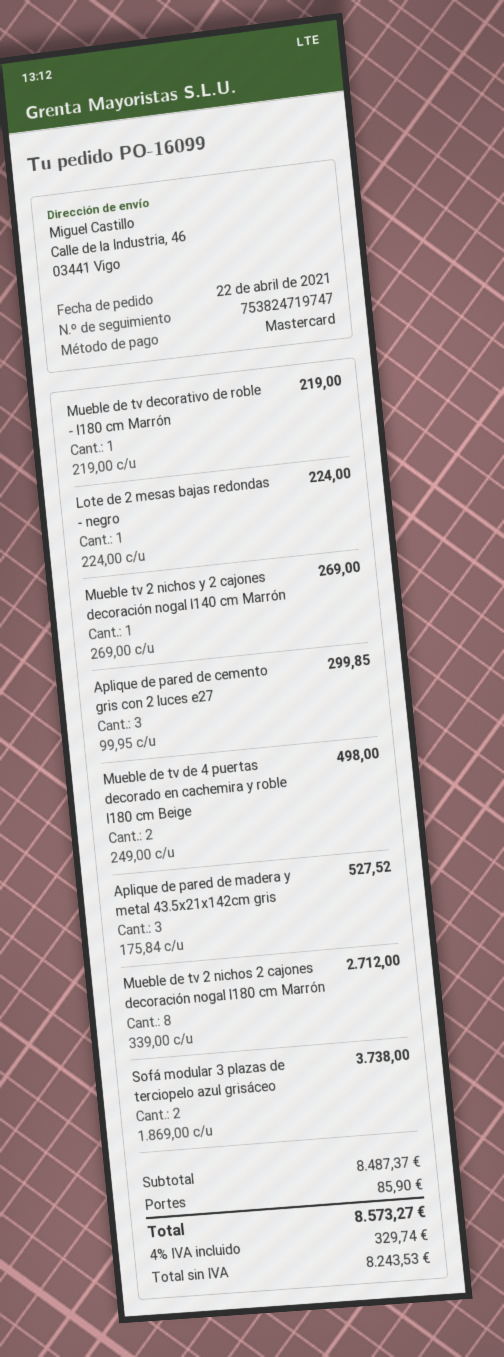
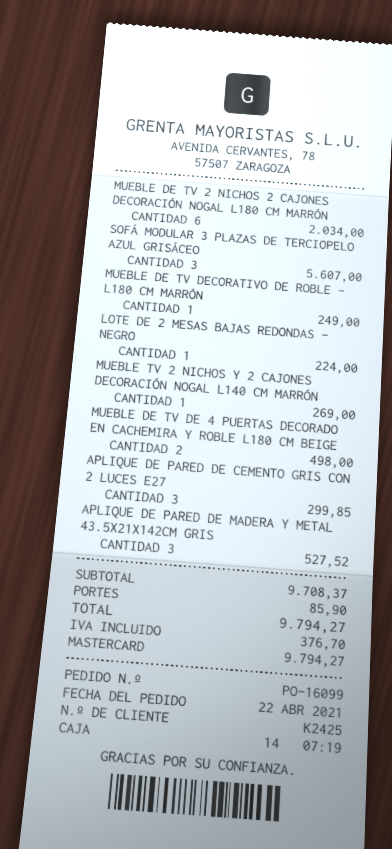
Mueble de tv decorativo de roble - l180 cm Marrón: 1 for 219.00 -> 1 for 249.00
Mueble de tv 2 nichos 2 cajones decoración nogal l180 cm Marrón: 8 for 2712.00 -> 6 for 2034.00
Sofá modular 3 plazas de terciopelo azul grisáceo: 2 for 3738.00 -> 3 for 5607.00
subtotal: 8487.37 -> 9708.37
tax: 329.74 -> 376.70
total: 8573.27 -> 9794.27

